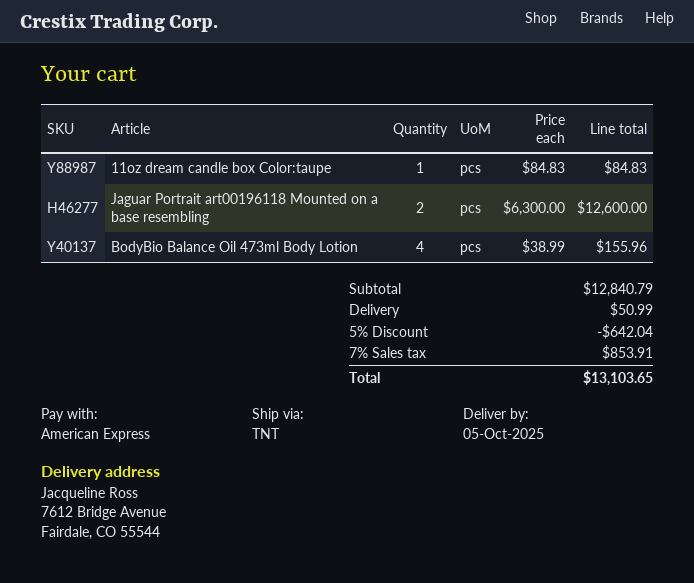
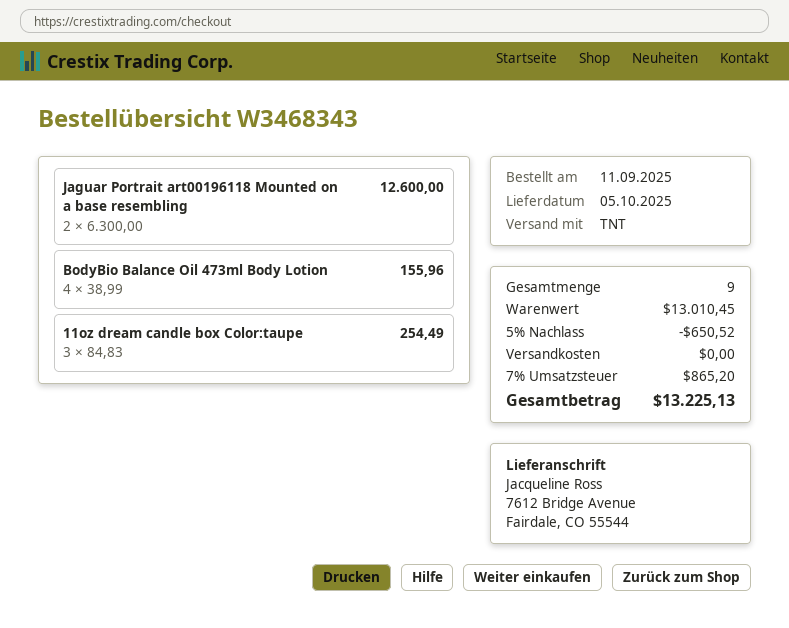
11oz dream candle box Color:taupe: 1 x 84.83 = 84.83 -> 3 x 84.83 = 254.49
subtotal: 12840.79 -> 13010.45
discount: 5% = 642.04 -> 5% = 650.52
shipping: 50.99 -> 0.00
tax: 7% = 853.91 -> 7% = 865.20
total: 13103.65 -> 13225.13

